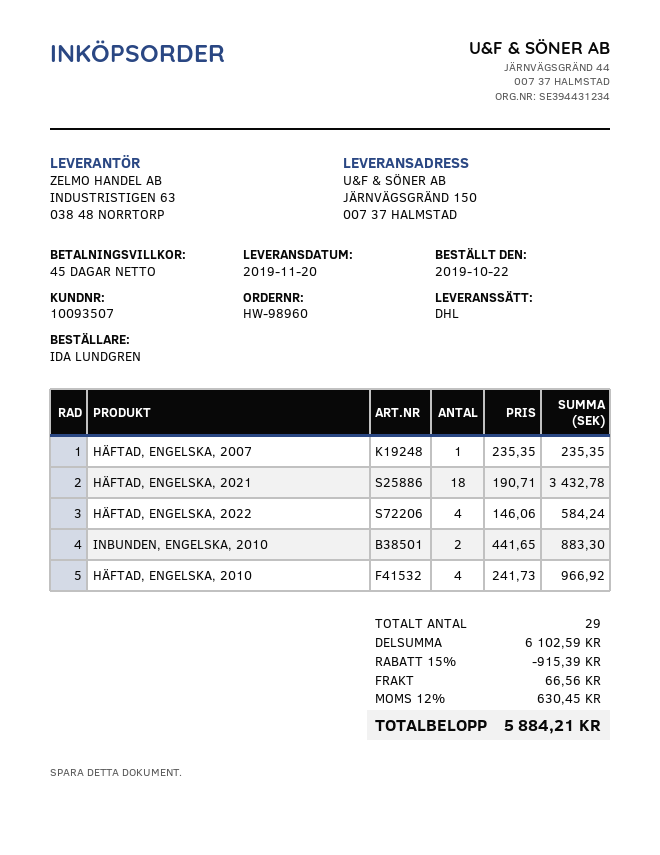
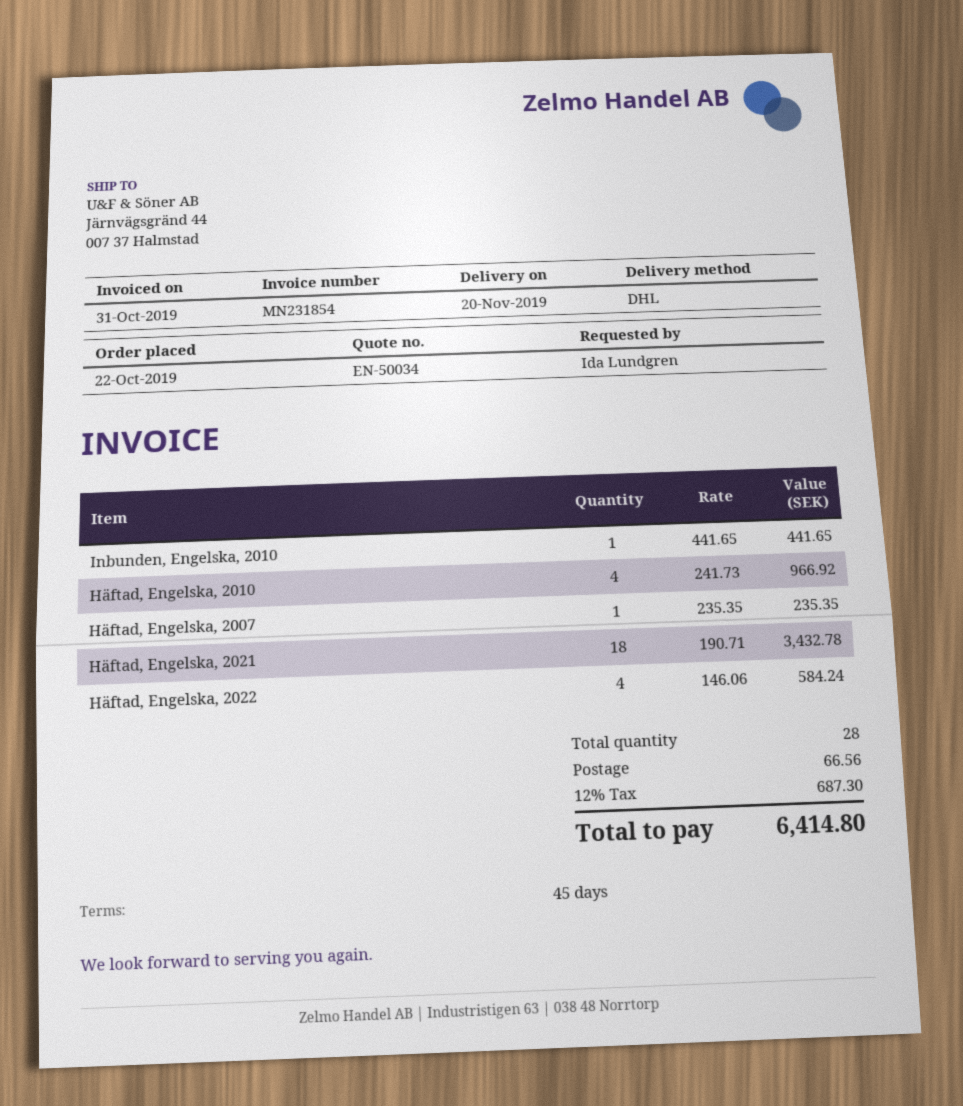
ship to: JÄRNVÄGSGRÄND 150, 007 37 HALMSTAD -> Järnvägsgränd 44, 007 37 Halmstad
INBUNDEN, ENGELSKA, 2010: 2 x 441.65 = 883.30 -> 1 x 441.65 = 441.65
total quantity: 29 -> 28
discount: 15% = 915.39 -> none
tax: 12% = 630.45 -> 12% = 687.30
total: 5884.21 -> 6414.80

